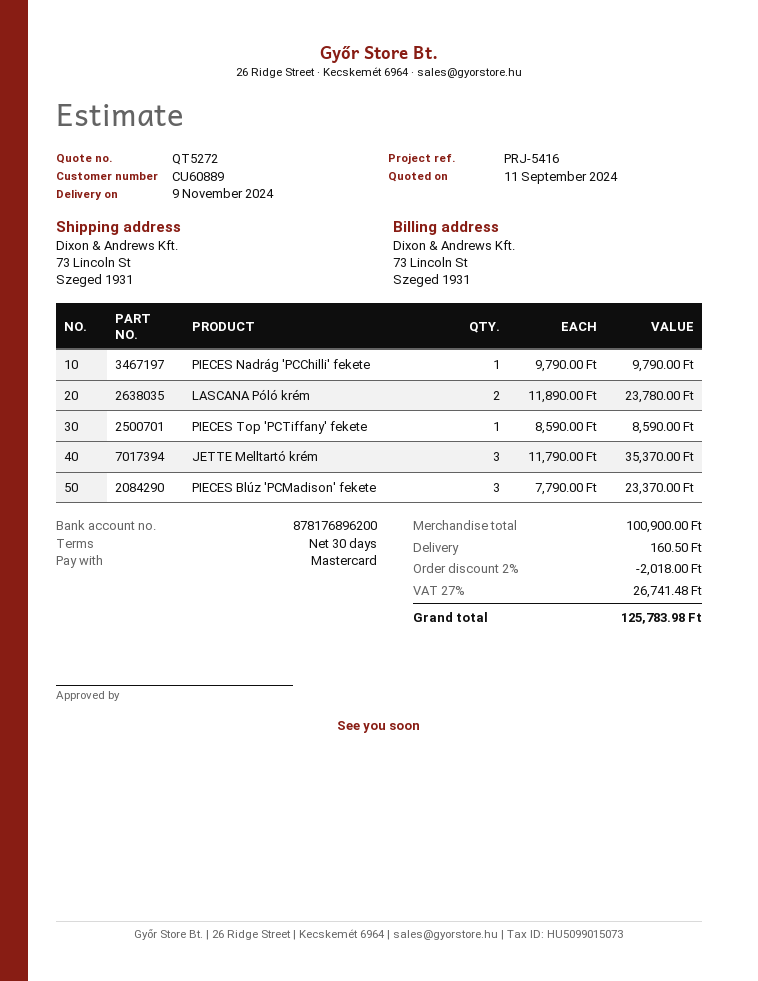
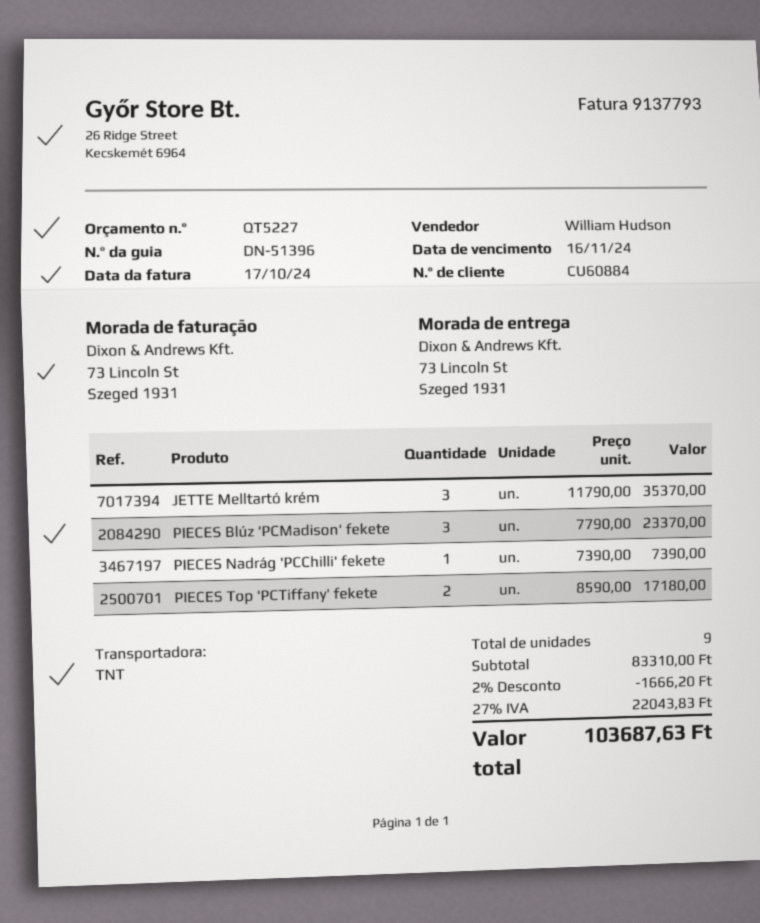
quote number: QT5272 -> QT5227
customer number: CU60889 -> CU60884
PIECES Nadrág 'PCChilli' fekete: 1 x 9790.00 = 9790.00 -> 1 x 7390.00 = 7390.00
LASCANA Póló krém: 2 x 11890.00 = 23780.00 -> none
PIECES Top 'PCTiffany' fekete: 1 x 8590.00 = 8590.00 -> 2 x 8590.00 = 17180.00
subtotal: 100900.00 -> 83310.00
discount: 2% = 2018.00 -> 2% = 1666.20
shipping: 160.50 -> none
tax: 27% = 26741.48 -> 27% = 22043.83
total: 125783.98 -> 103687.63

